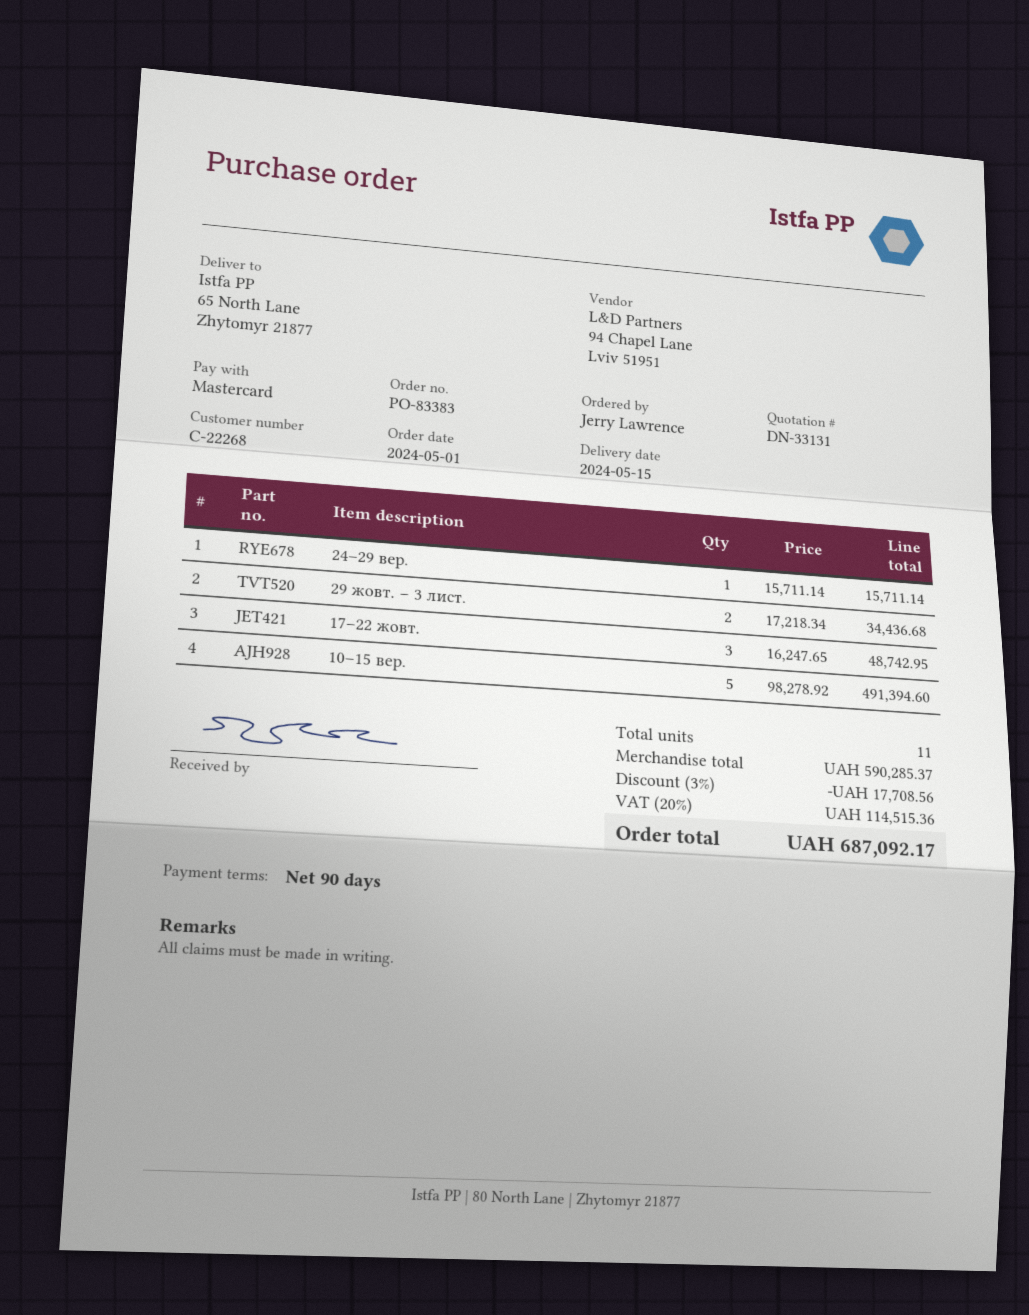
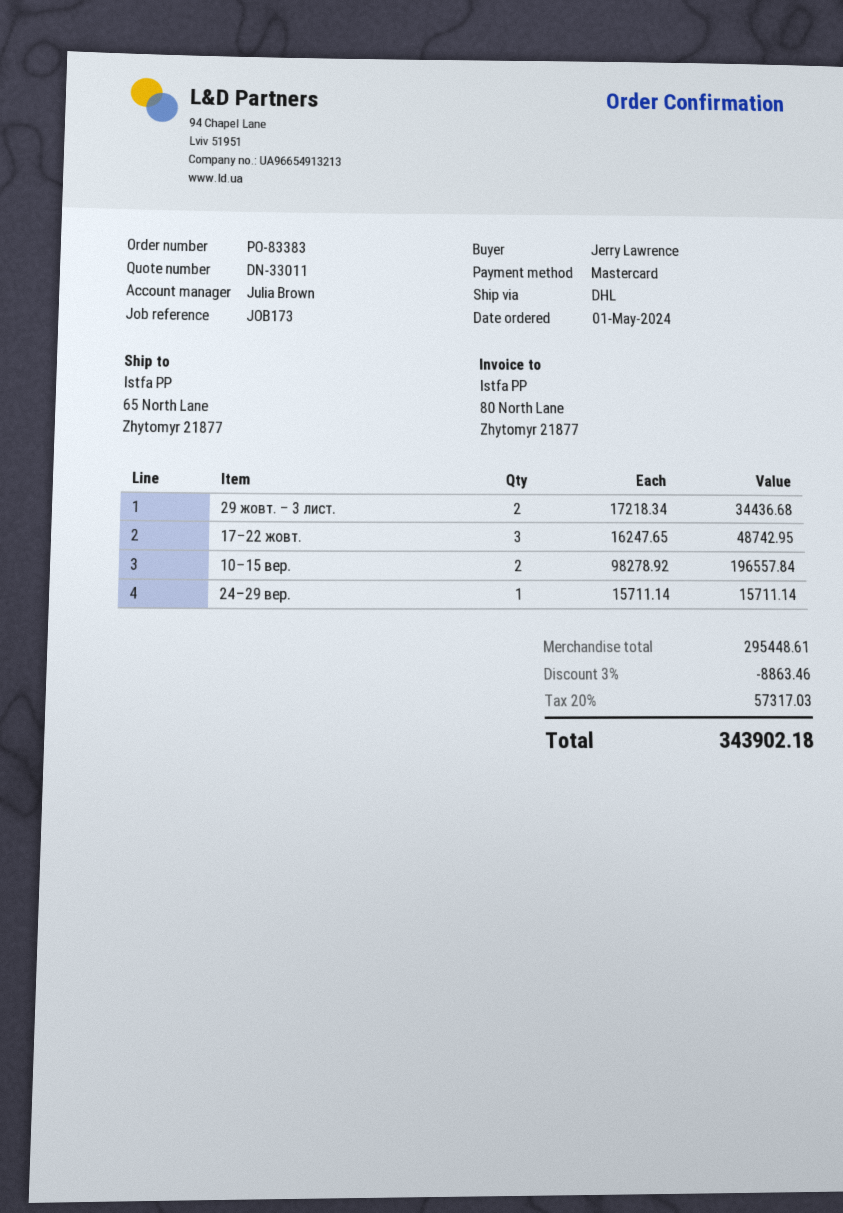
quote number: DN-33131 -> DN-33011
10–15 вер.: 5 x 98278.92 = 491394.60 -> 2 x 98278.92 = 196557.84
subtotal: 590285.37 -> 295448.61
discount: 3% = 17708.56 -> 3% = 8863.46
tax: 20% = 114515.36 -> 20% = 57317.03
total: 687092.17 -> 343902.18

